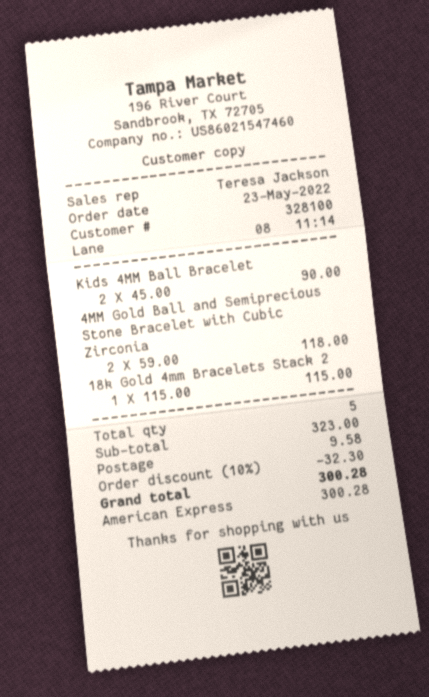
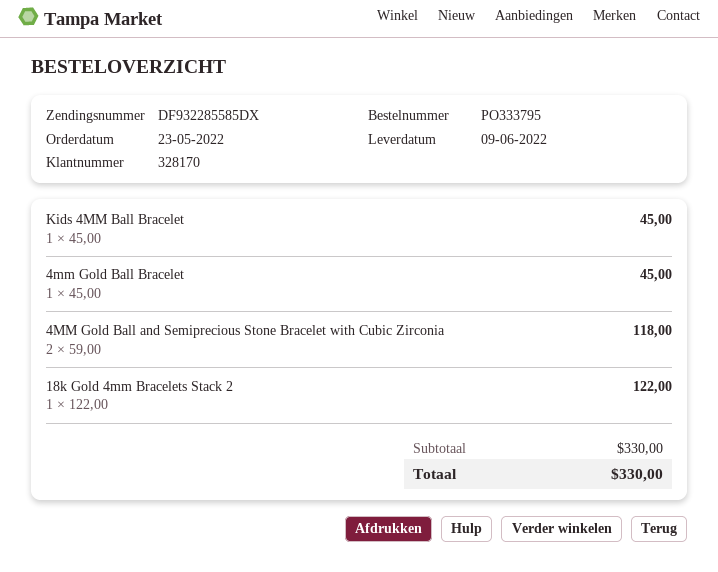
customer number: 328100 -> 328170
Kids 4MM Ball Bracelet: 2 x 45.00 = 90.00 -> 1 x 45.00 = 45.00
18k Gold 4mm Bracelets Stack 2: 1 x 115.00 = 115.00 -> 1 x 122.00 = 122.00
4mm Gold Ball Bracelet: none -> 1 x 45.00 = 45.00
subtotal: 323.00 -> 330.00
discount: 10% = 32.30 -> none
shipping: 9.58 -> none
total: 300.28 -> 330.00

